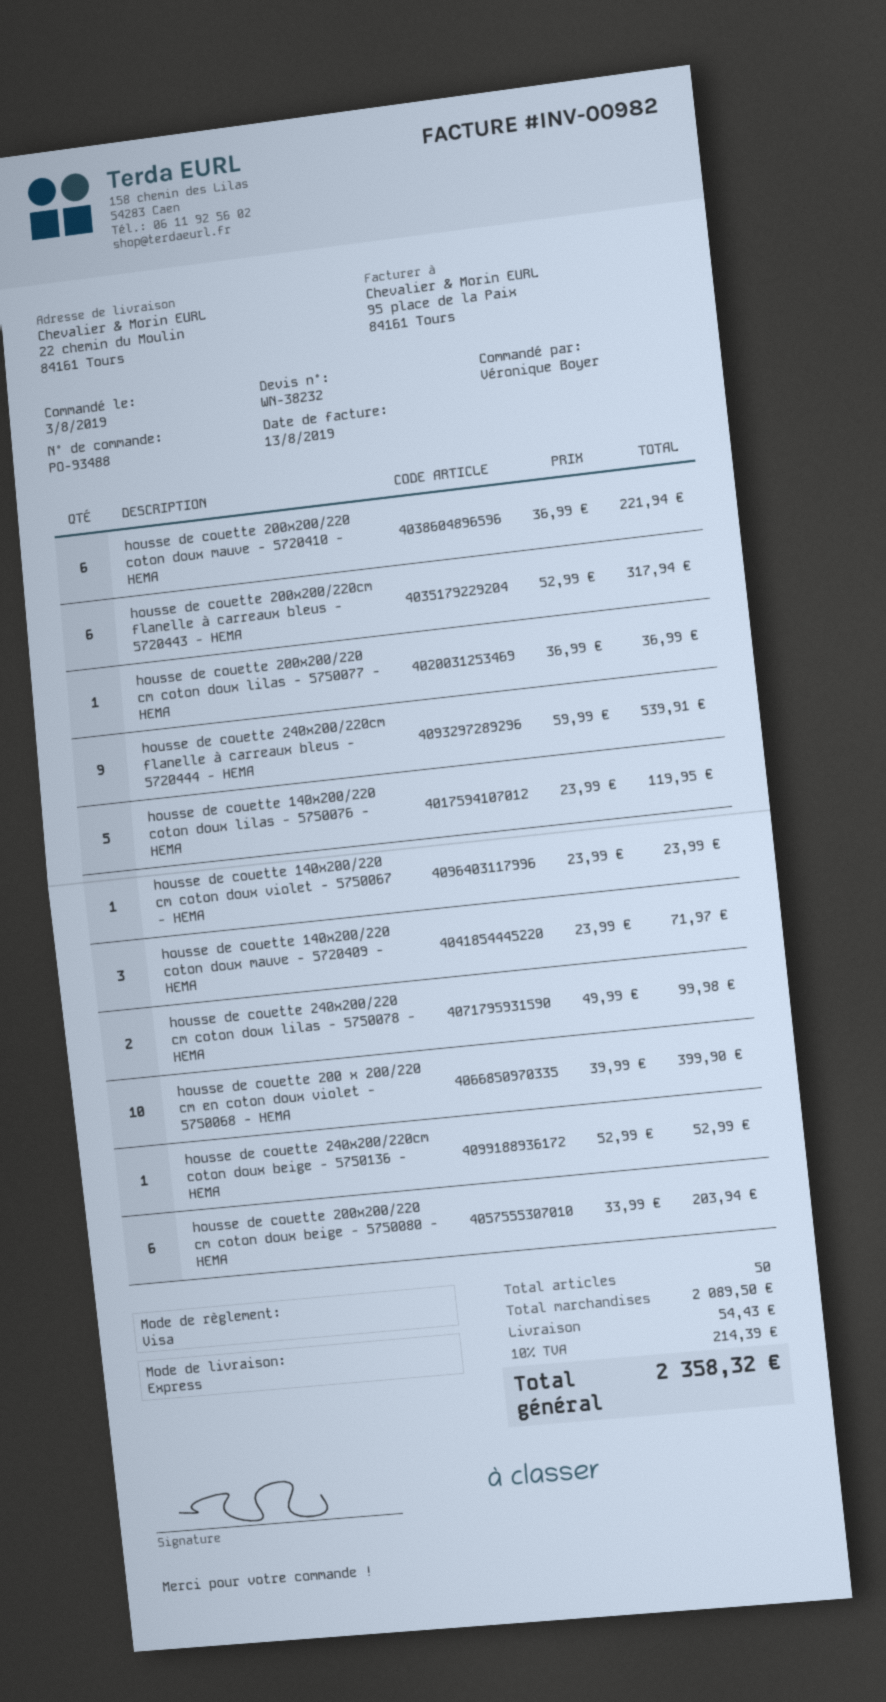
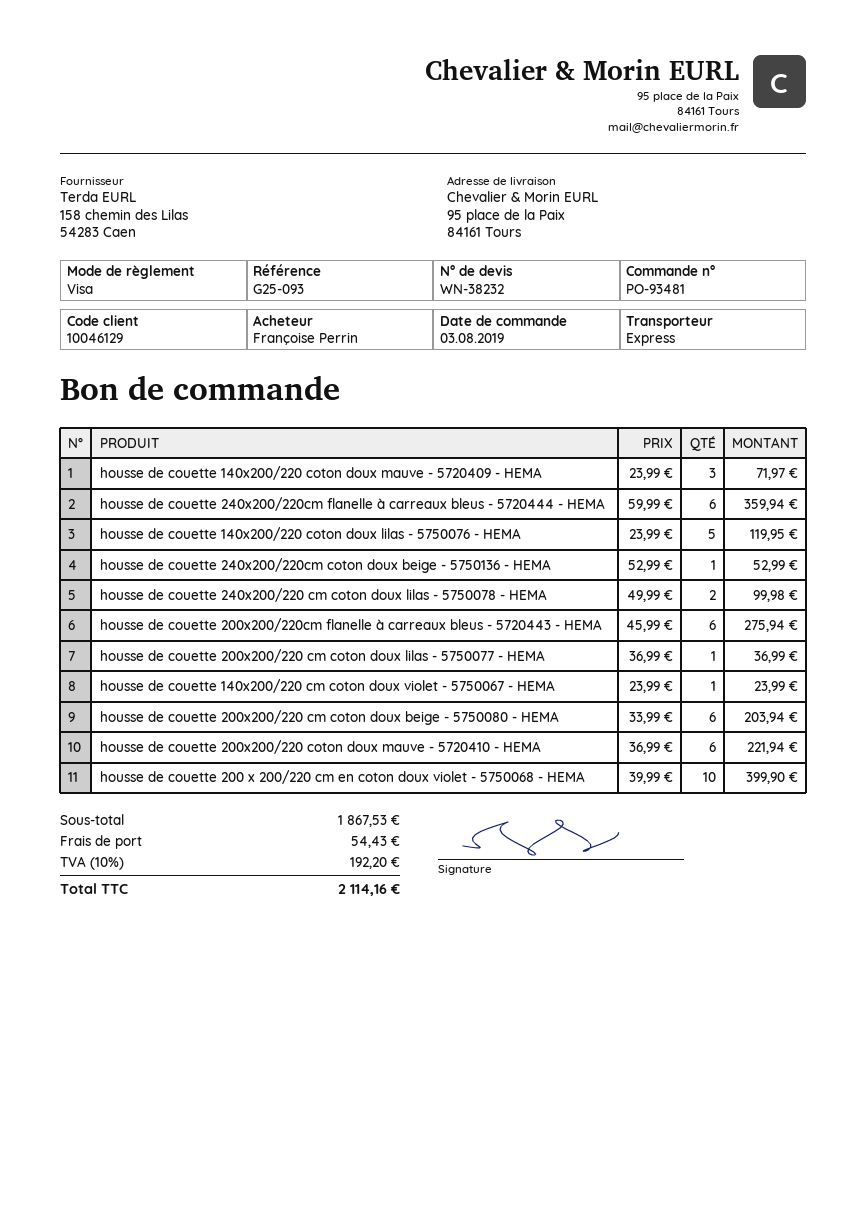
order number: PO-93488 -> PO-93481
ordered by: Véronique Boyer -> Françoise Perrin
ship to: 22 chemin du Moulin, 84161 Tours -> 95 place de la Paix, 84161 Tours
housse de couette 200x200/220cm flanelle à carreaux bleus - 5720443 - HEMA: 6 x 52.99 = 317.94 -> 6 x 45.99 = 275.94
housse de couette 240x200/220cm flanelle à carreaux bleus - 5720444 - HEMA: 9 x 59.99 = 539.91 -> 6 x 59.99 = 359.94
subtotal: 2089.50 -> 1867.53
tax: 10% = 214.39 -> 10% = 192.20
total: 2358.32 -> 2114.16

